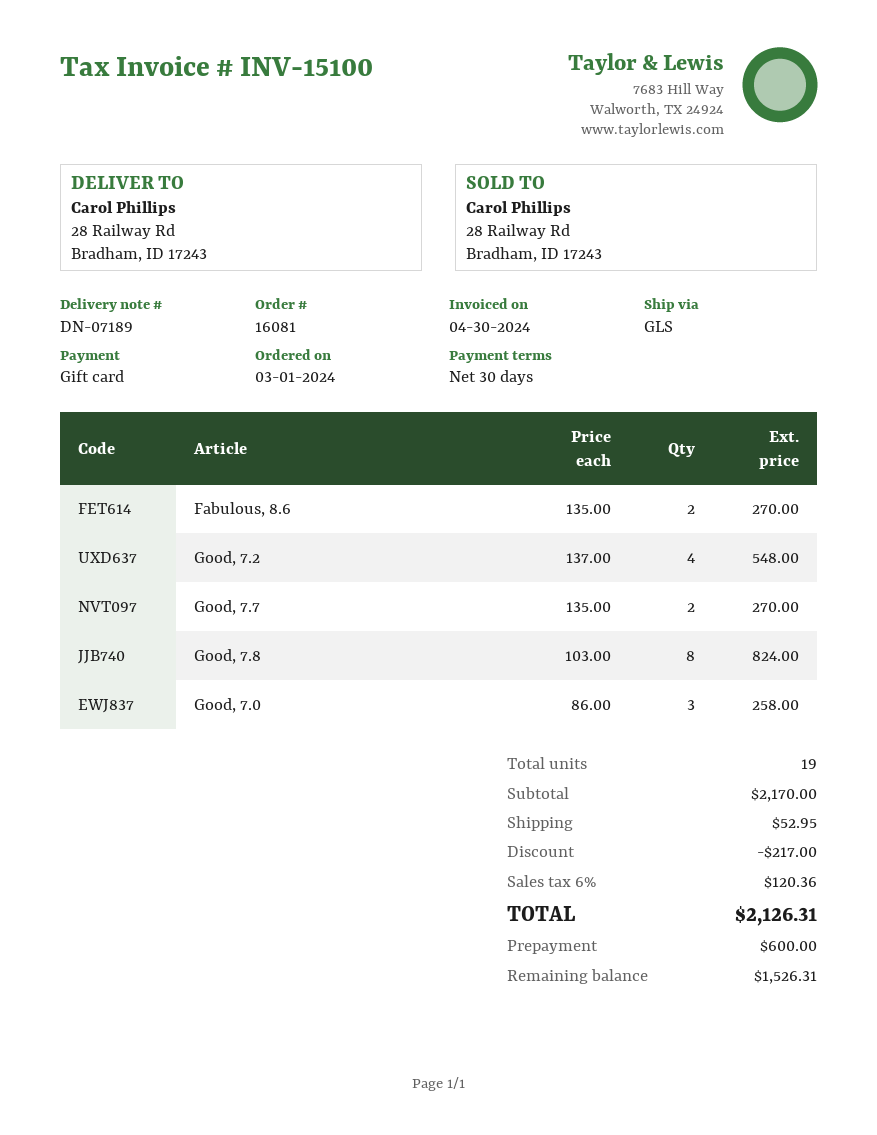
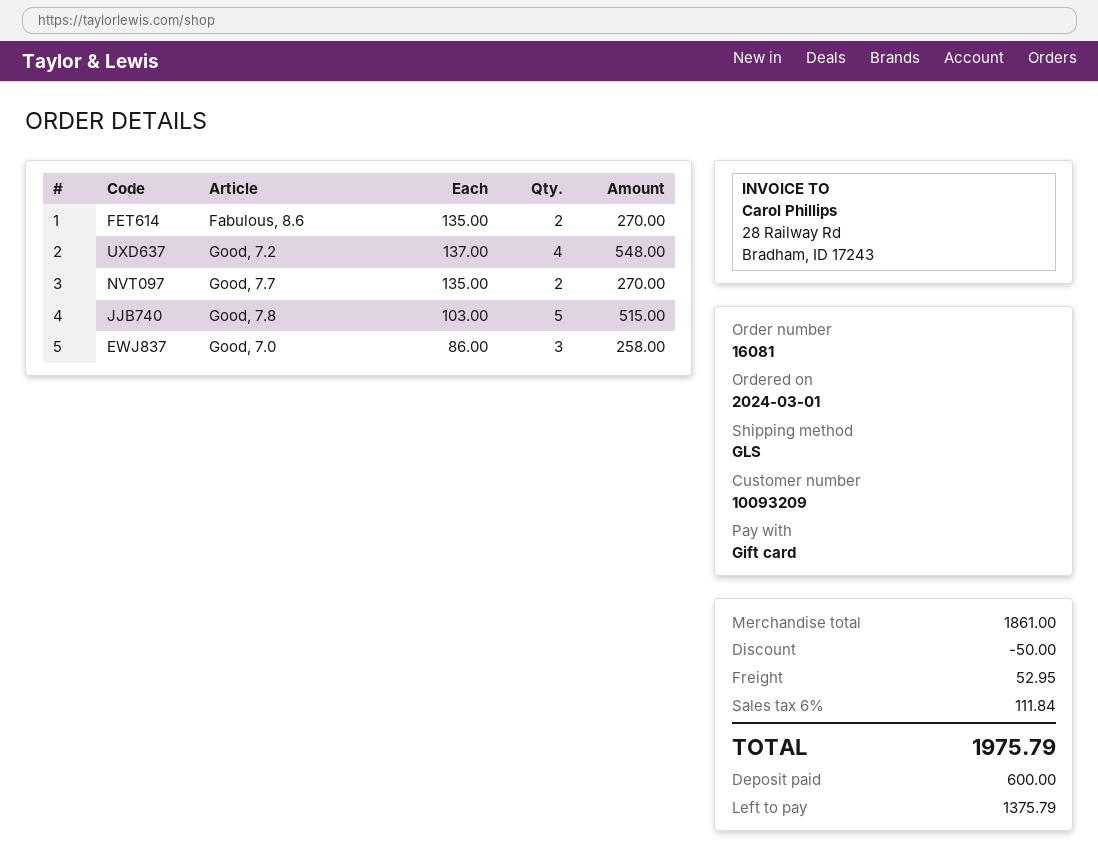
Good, 7.8: 8 x 103.00 = 824.00 -> 5 x 103.00 = 515.00
subtotal: 2170.00 -> 1861.00
discount: 217.00 -> 50.00
tax: 6% = 120.36 -> 6% = 111.84
total: 2126.31 -> 1975.79
balance: 1526.31 -> 1375.79

